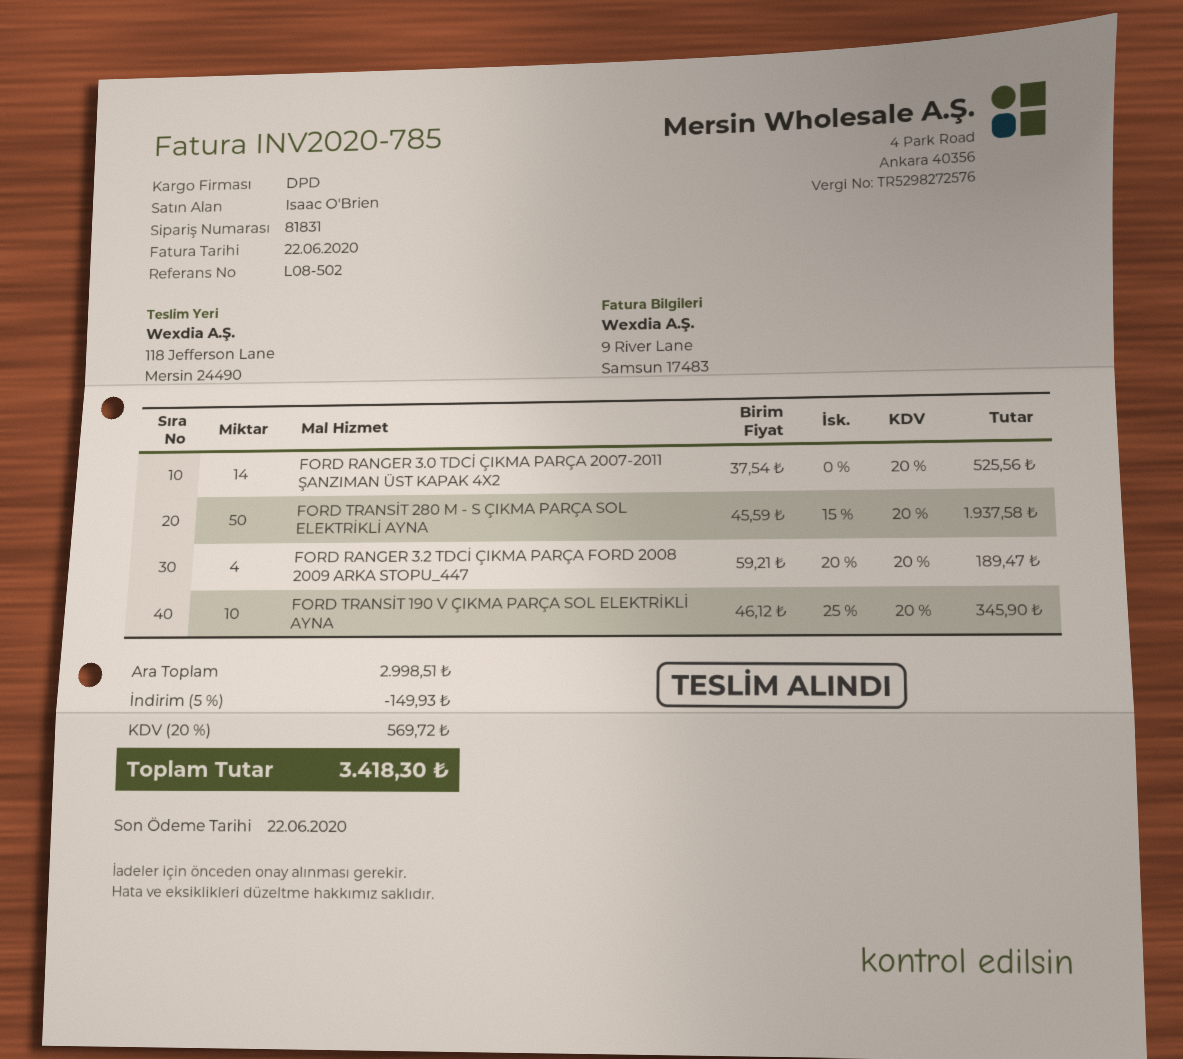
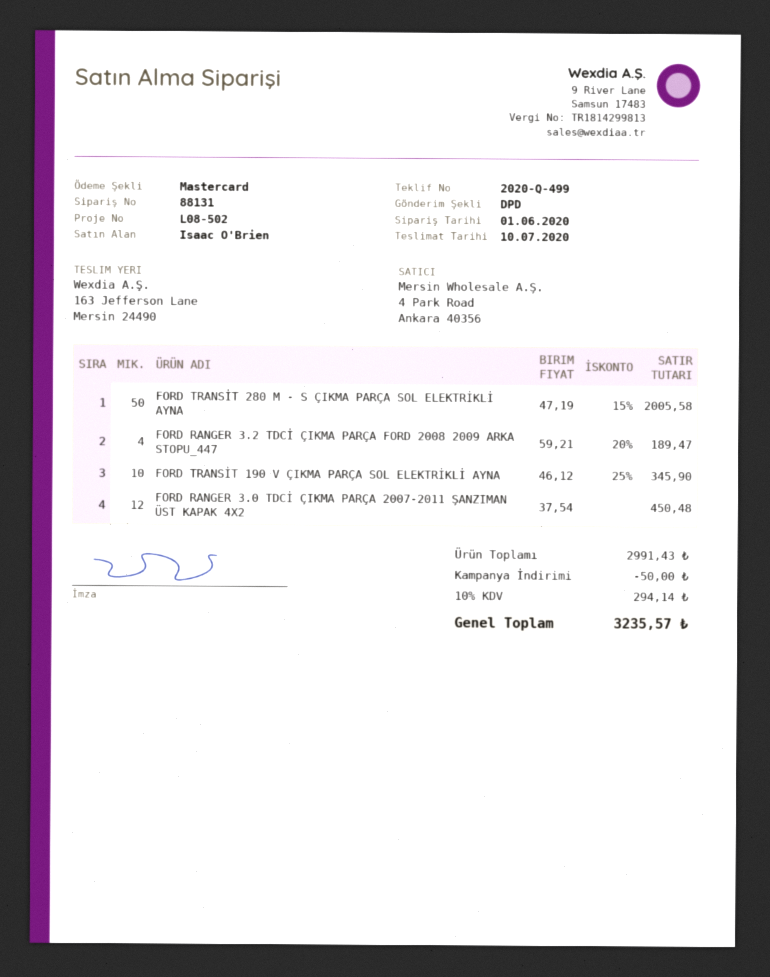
order number: 81831 -> 88131
ship to: 118 Jefferson Lane, Mersin 24490 -> 163 Jefferson Lane, Mersin 24490
FORD RANGER 3.0 TDCİ ÇIKMA PARÇA 2007-2011 ŞANZIMAN ÜST KAPAK 4X2: 14 x 37.54 = 525.56 -> 12 x 37.54 = 450.48
FORD TRANSİT 280 M - S ÇIKMA PARÇA SOL ELEKTRİKLİ AYNA: 50 x 45.59 - 15% = 1937.58 -> 50 x 47.19 - 15% = 2005.58
subtotal: 2998.51 -> 2991.43
discount: 149.93 -> 50.00
tax: 20% = 569.72 -> 10% = 294.14
total: 3418.30 -> 3235.57

